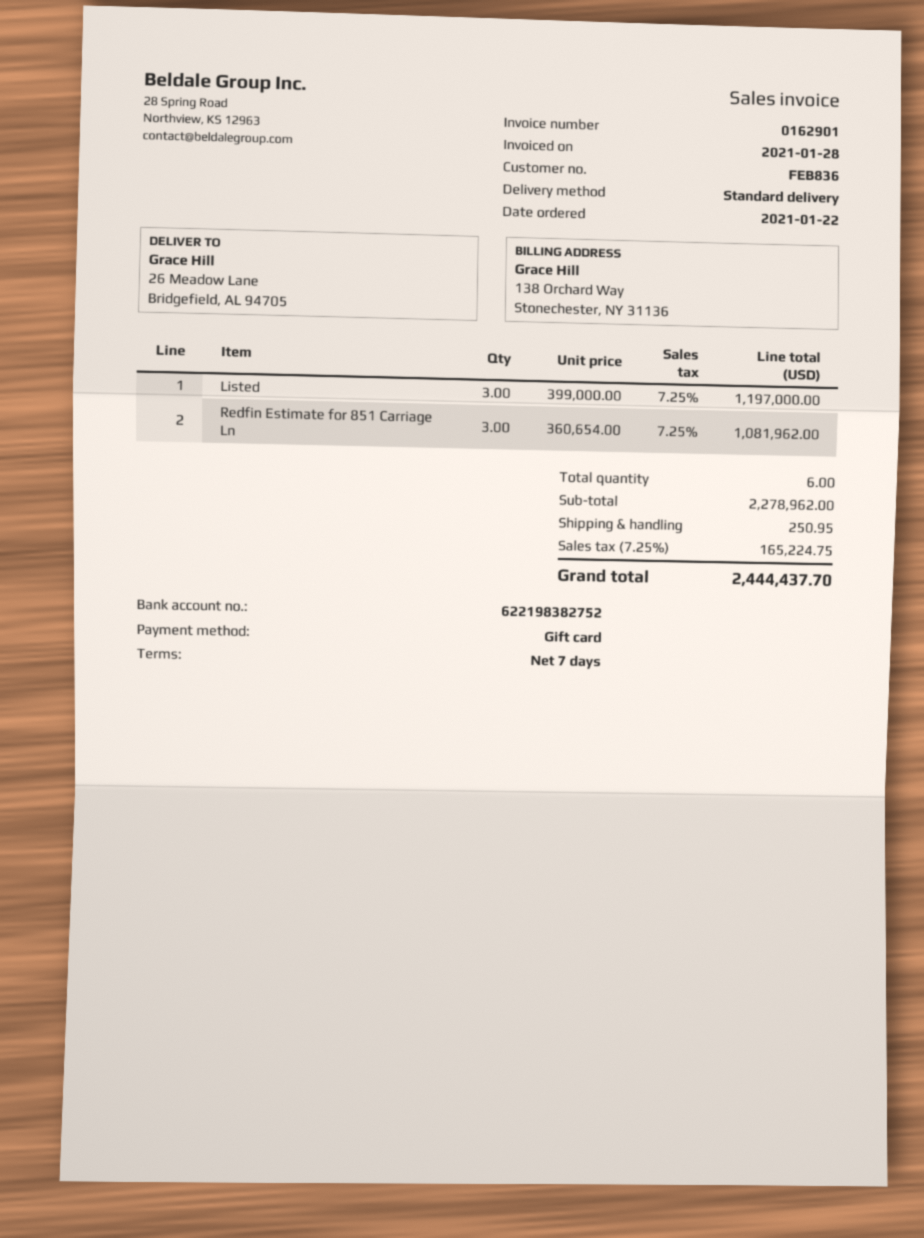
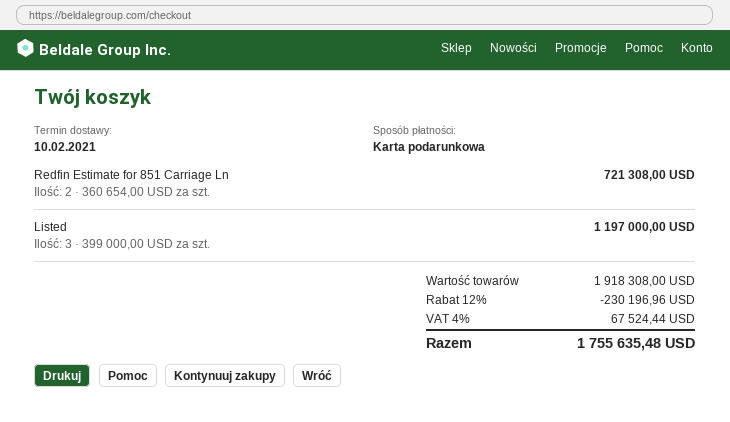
Redfin Estimate for 851 Carriage Ln: 3 x 360654.00 = 1081962.00 -> 2 x 360654.00 = 721308.00
subtotal: 2278962.00 -> 1918308.00
discount: none -> 12% = 230196.96
shipping: 250.95 -> none
tax: 7.25% = 165224.75 -> 4% = 67524.44
total: 2444437.70 -> 1755635.48

